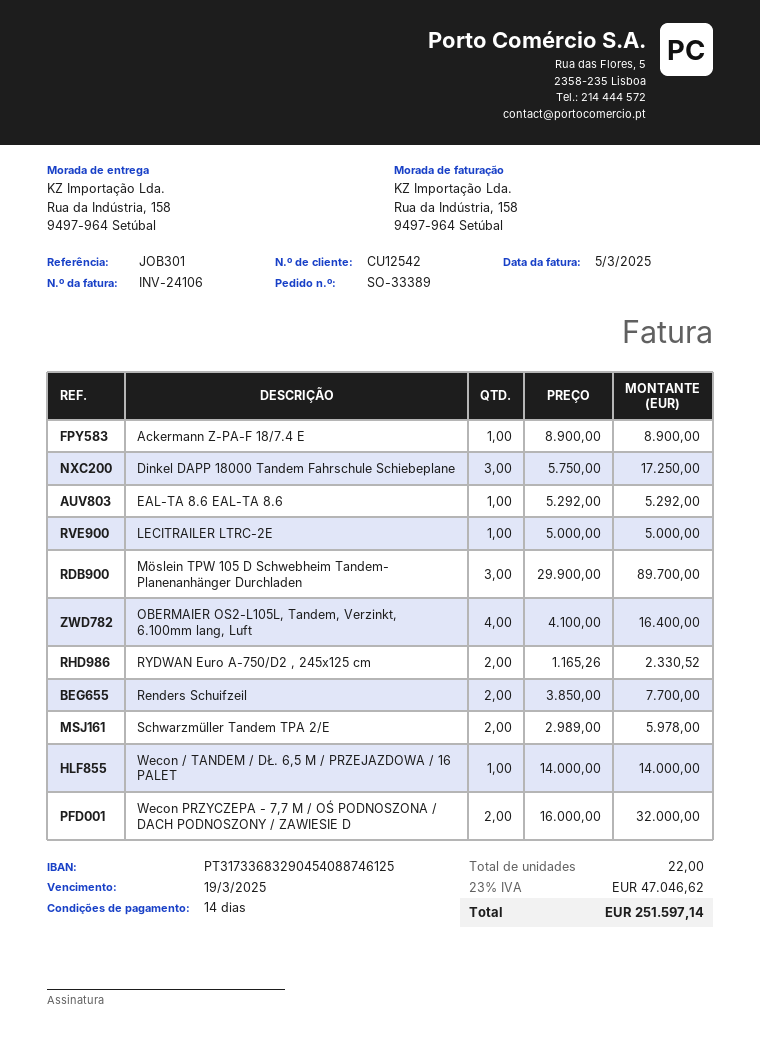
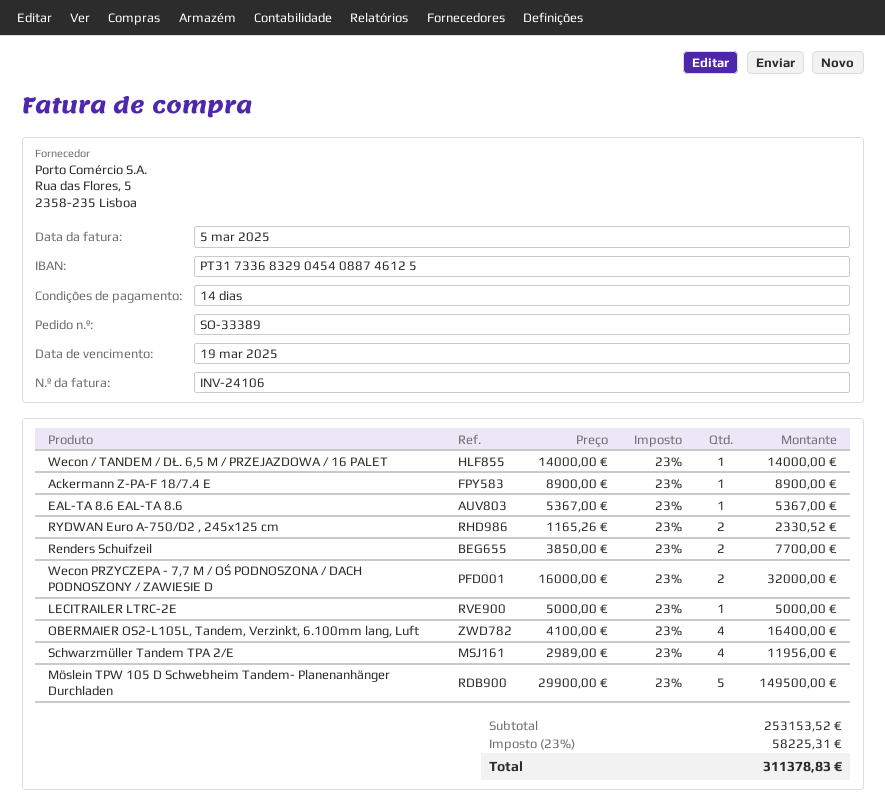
Dinkel DAPP 18000 Tandem Fahrschule Schiebeplane: 3 x 5750.00 = 17250.00 -> none
EAL-TA 8.6 EAL-TA 8.6: 1 x 5292.00 = 5292.00 -> 1 x 5367.00 = 5367.00
Möslein TPW 105 D Schwebheim Tandem- Planenanhänger Durchladen: 3 x 29900.00 = 89700.00 -> 5 x 29900.00 = 149500.00
Schwarzmüller Tandem TPA 2/E: 2 x 2989.00 = 5978.00 -> 4 x 2989.00 = 11956.00
tax: 23% = 47046.62 -> 23% = 58225.31
total: 251597.14 -> 311378.83

